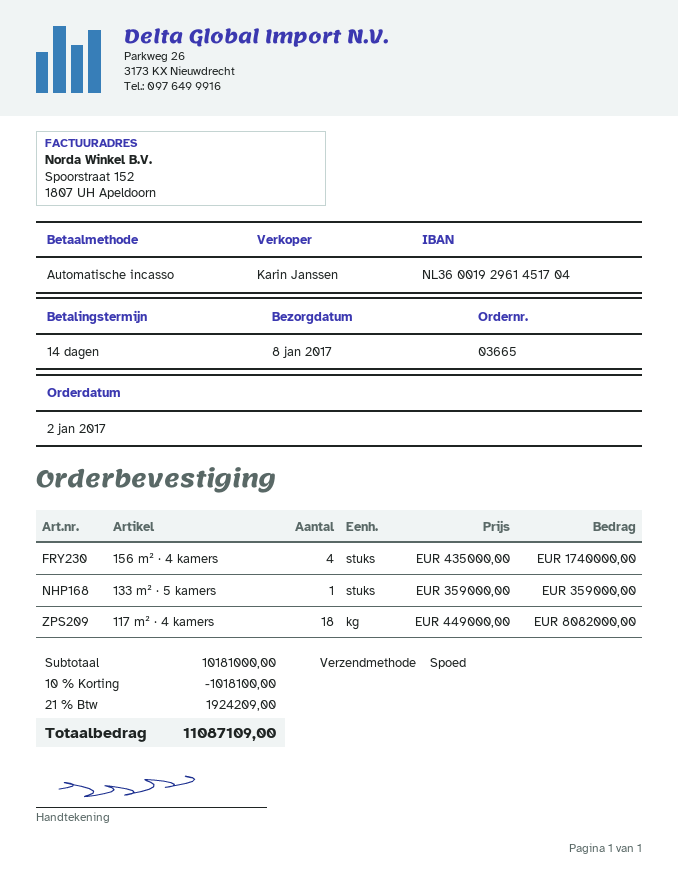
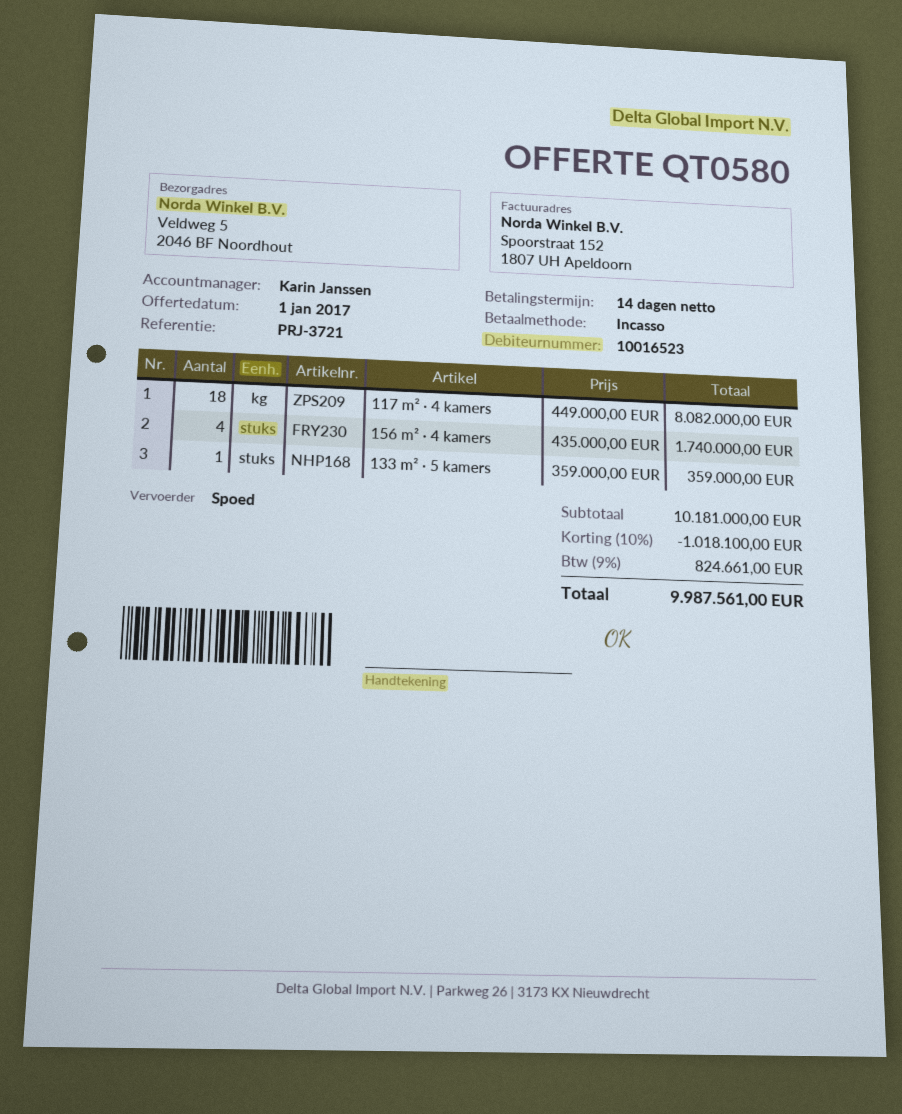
tax: 21% = 1924209.00 -> 9% = 824661.00
total: 11087109.00 -> 9987561.00

